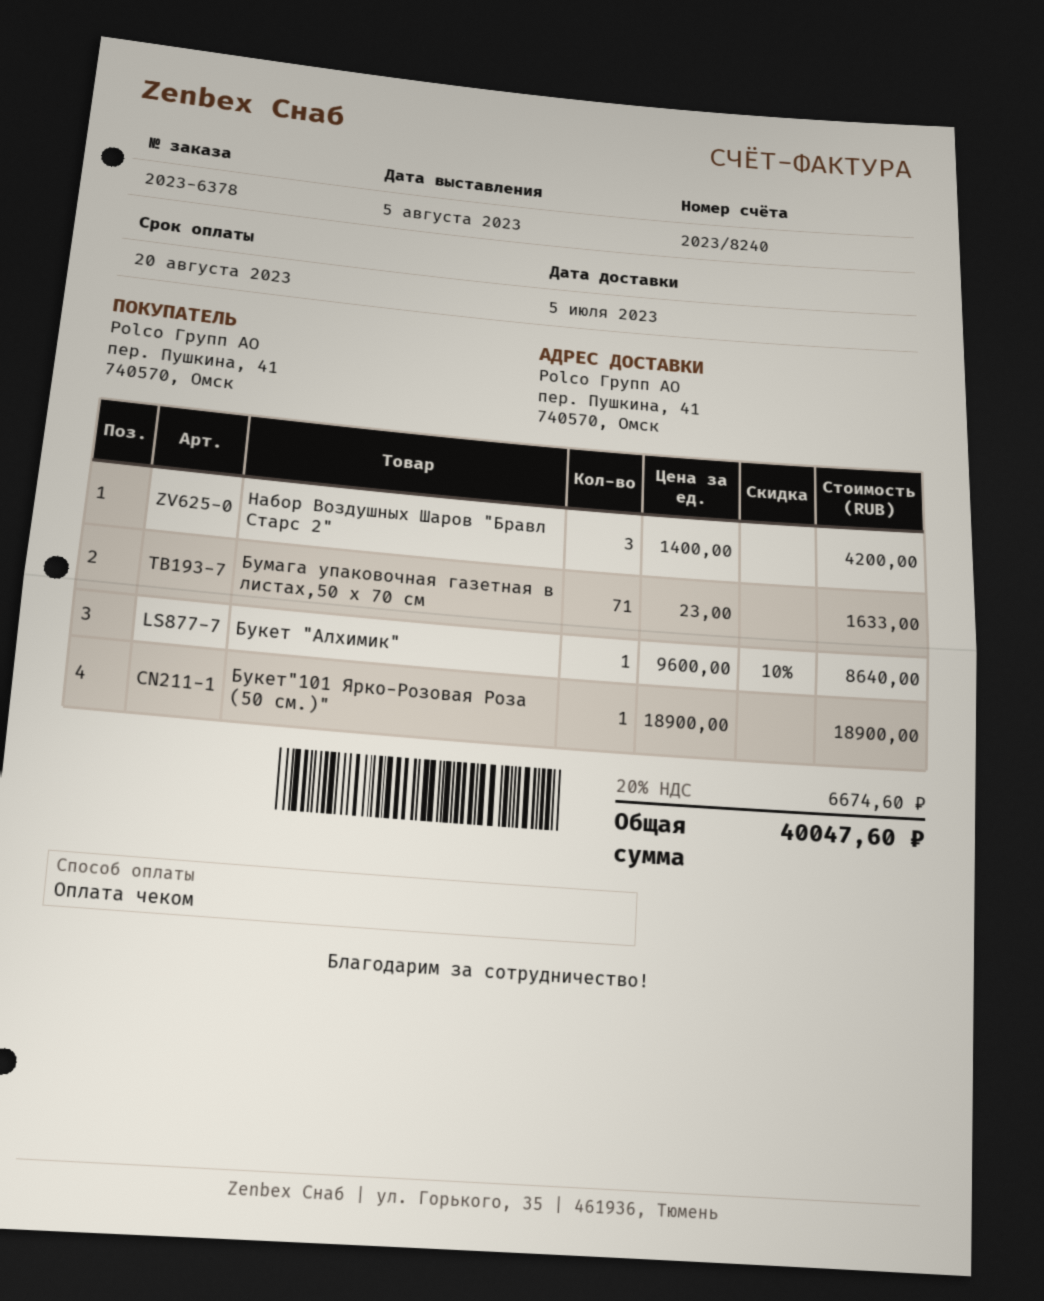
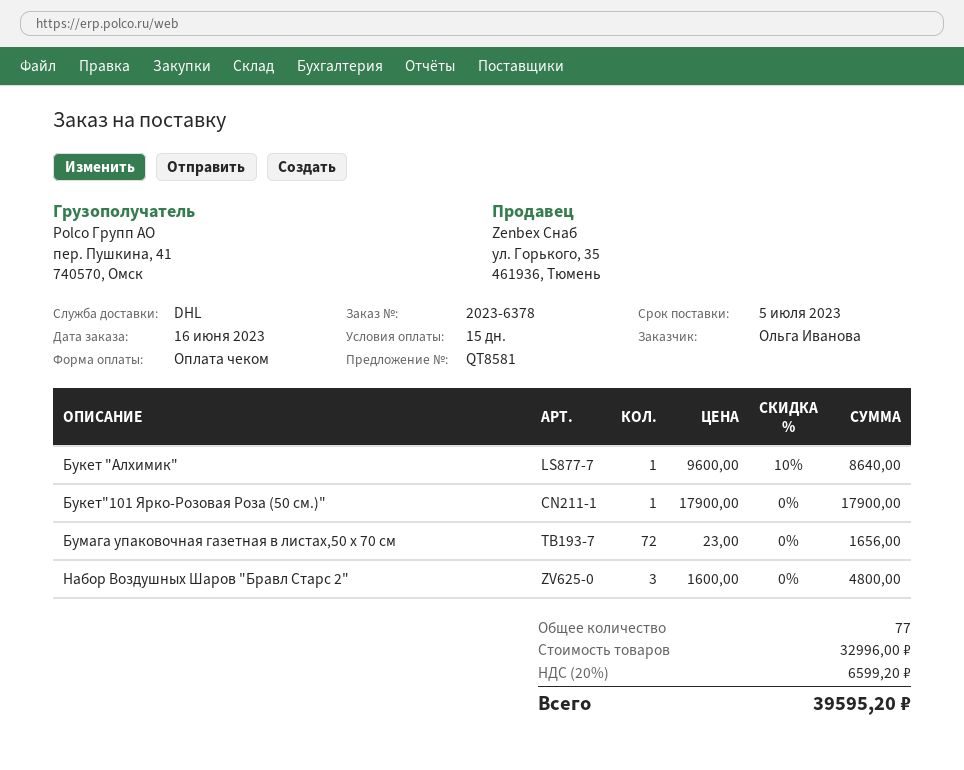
Набор Воздушных Шаров "Бравл Старс 2": 3 x 1400.00 = 4200.00 -> 3 x 1600.00 = 4800.00
Бумага упаковочная газетная в листах,50 х 70 см: 71 x 23.00 = 1633.00 -> 72 x 23.00 = 1656.00
Букет"101 Ярко-Розовая Роза (50 см.)": 1 x 18900.00 = 18900.00 -> 1 x 17900.00 = 17900.00
tax: 20% = 6674.60 -> 20% = 6599.20
total: 40047.60 -> 39595.20

